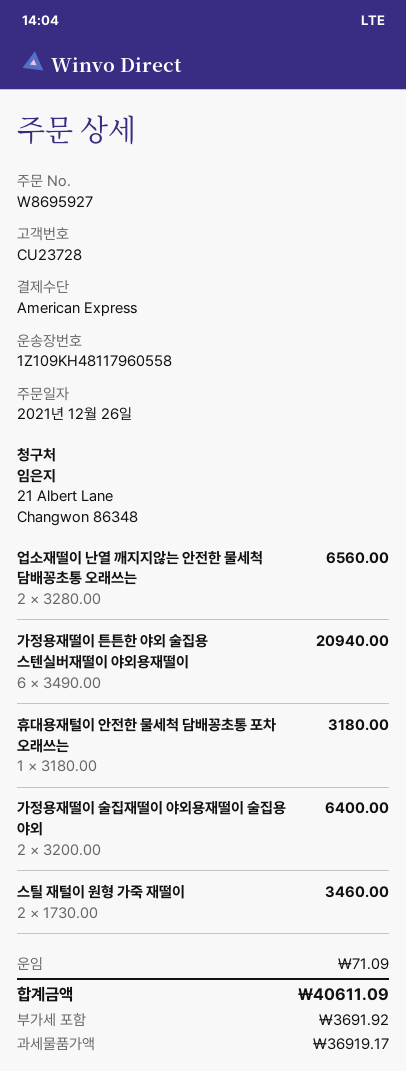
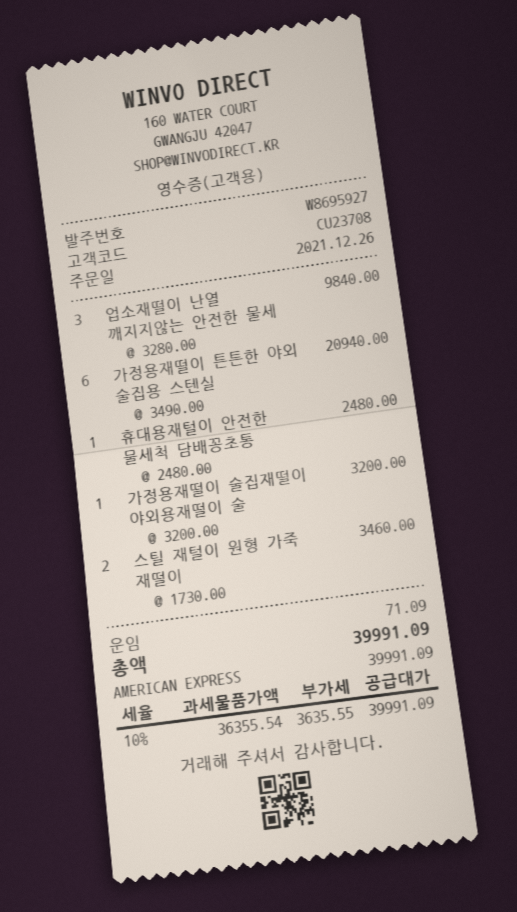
customer number: CU23728 -> CU23708
업소재떨이 난열 깨지지않는 안전한 물세척 담배꽁초통 오래쓰는: 2 x 3280.00 = 6560.00 -> 3 x 3280.00 = 9840.00
휴대용재털이 안전한 물세척 담배꽁초통 포차 오래쓰는: 1 x 3180.00 = 3180.00 -> 1 x 2480.00 = 2480.00
가정용재떨이 술집재떨이 야외용재떨이 술집용 야외: 2 x 3200.00 = 6400.00 -> 1 x 3200.00 = 3200.00
net: 36919.17 -> 36355.54
tax: 3691.92 -> 3635.55
total: 40611.09 -> 39991.09

